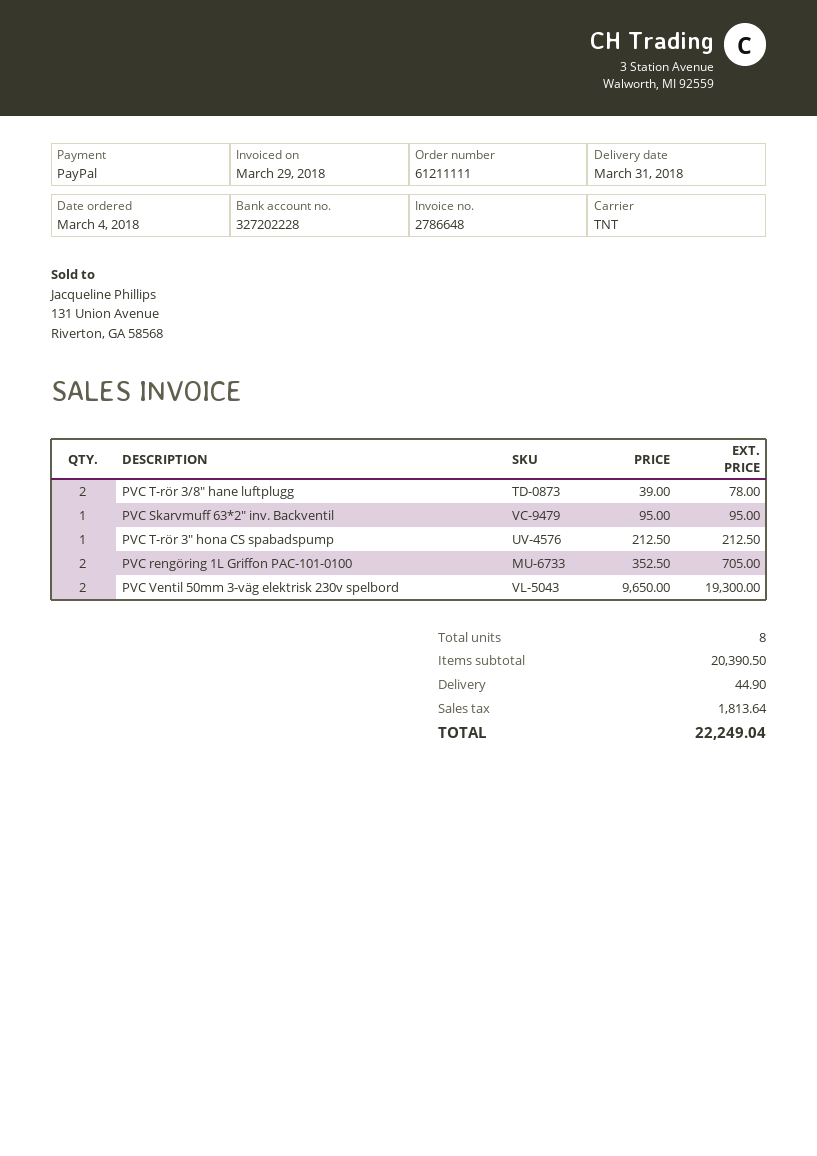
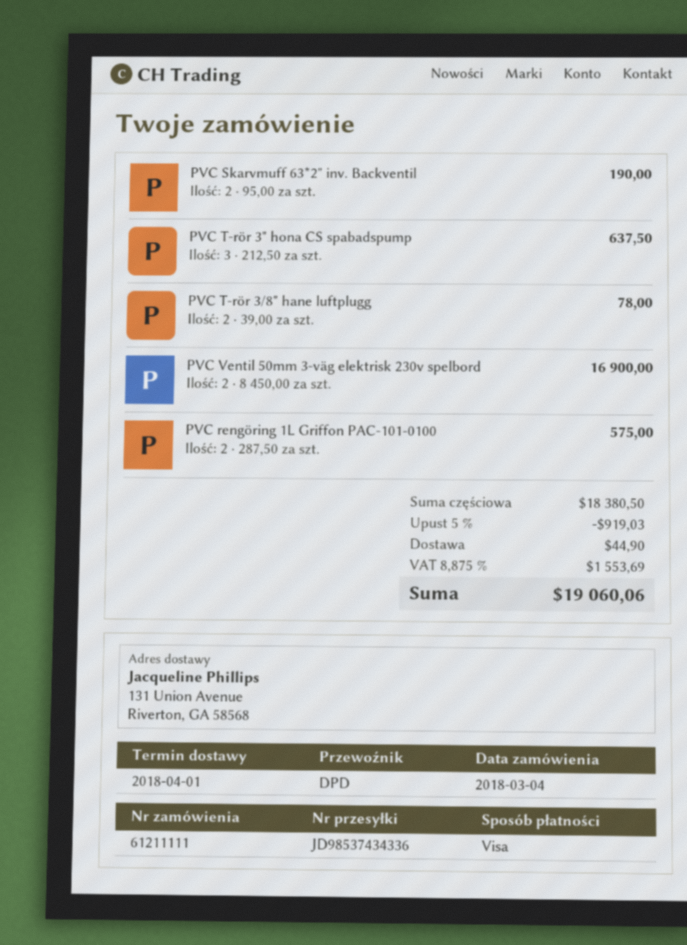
delivery date: 2018-03-31 -> 2018-04-01
payment method: PayPal -> Visa
shipping method: TNT -> DPD
PVC Skarvmuff 63*2" inv. Backventil: 1 x 95.00 = 95.00 -> 2 x 95.00 = 190.00
PVC T-rör 3" hona CS spabadspump: 1 x 212.50 = 212.50 -> 3 x 212.50 = 637.50
PVC rengöring 1L Griffon PAC-101-0100: 2 x 352.50 = 705.00 -> 2 x 287.50 = 575.00
PVC Ventil 50mm 3-väg elektrisk 230v spelbord: 2 x 9650.00 = 19300.00 -> 2 x 8450.00 = 16900.00
subtotal: 20390.50 -> 18380.50
discount: none -> 5% = 919.03
tax: 1813.64 -> 1553.69
total: 22249.04 -> 19060.06

